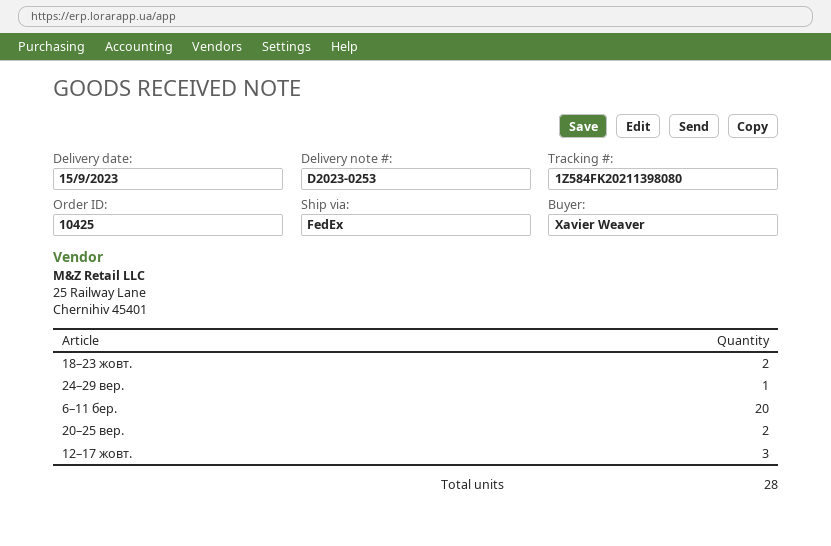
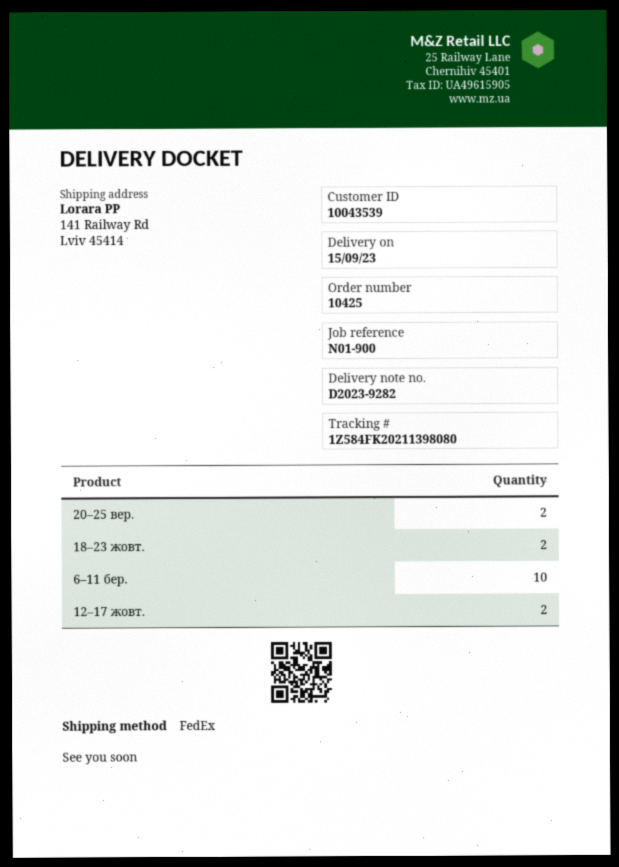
delivery note number: D2023-0253 -> D2023-9282
24–29 вер.: 1 -> none
6–11 бер.: 20 -> 10
12–17 жовт.: 3 -> 2

